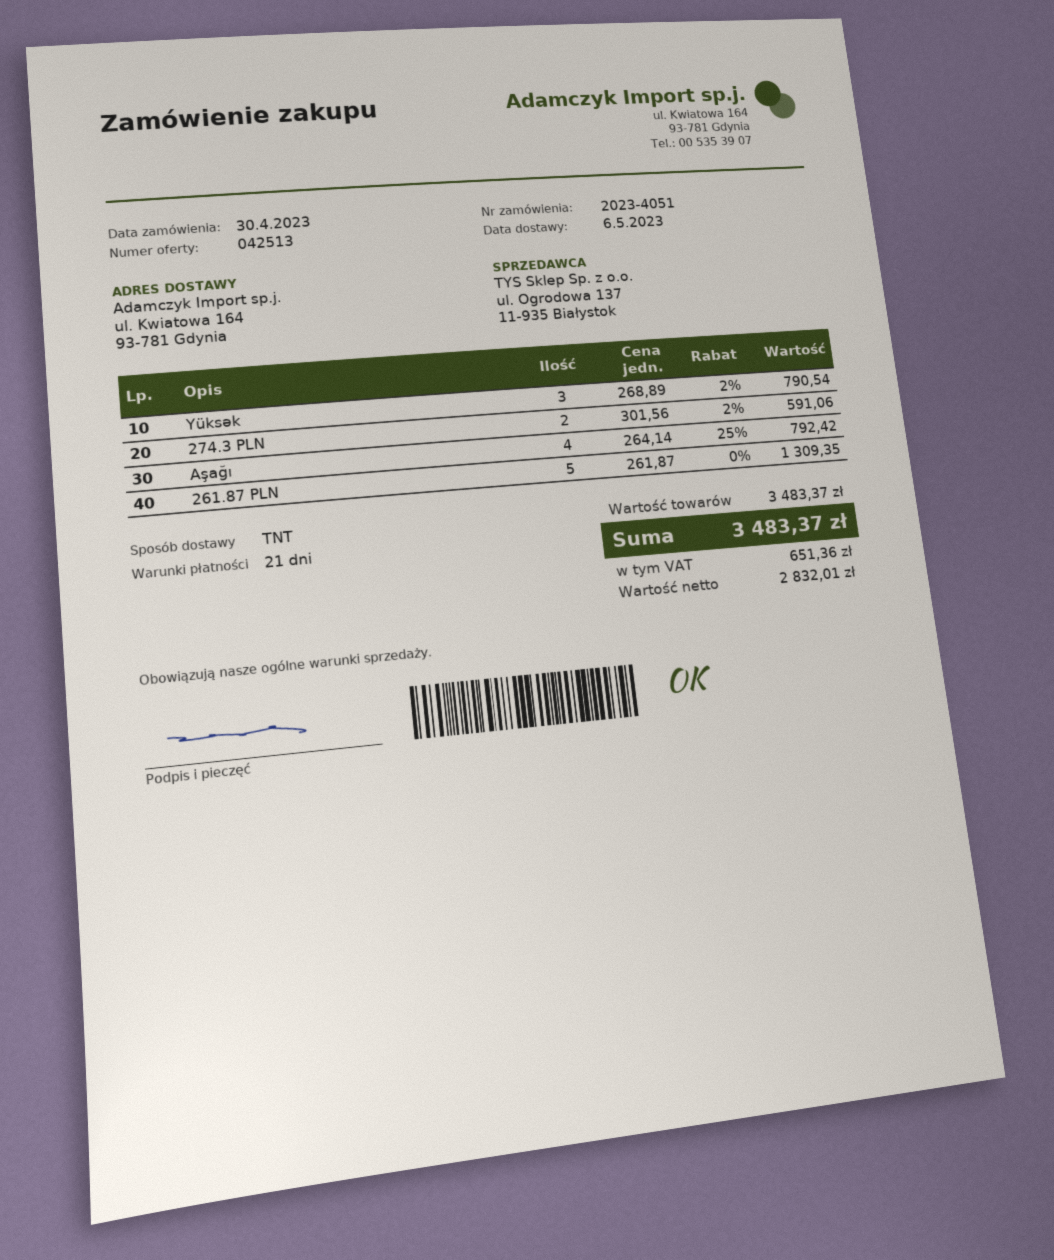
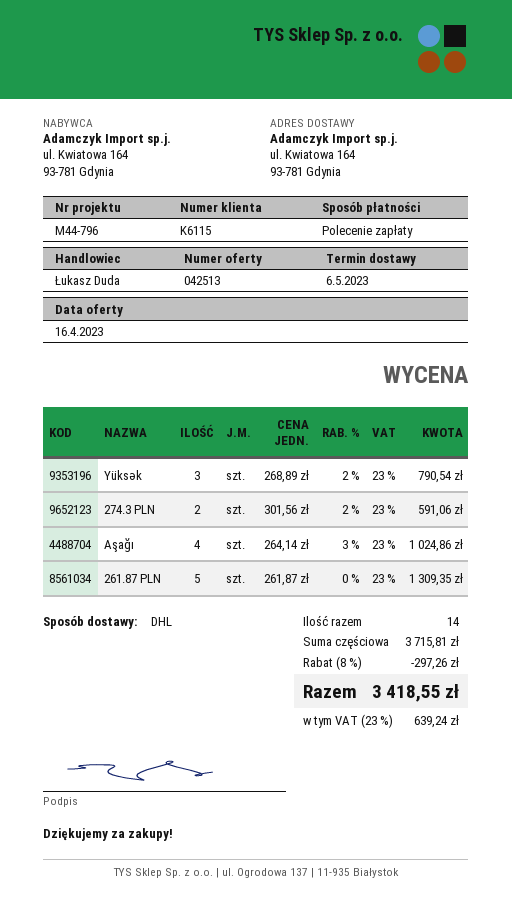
shipping method: TNT -> DHL
Aşağı: 4 x 264.14 - 25% = 792.42 -> 4 x 264.14 - 3% = 1024.86
subtotal: 3483.37 -> 3715.81
discount: none -> 8% = 297.26
tax: 651.36 -> 639.24
total: 3483.37 -> 3418.55

